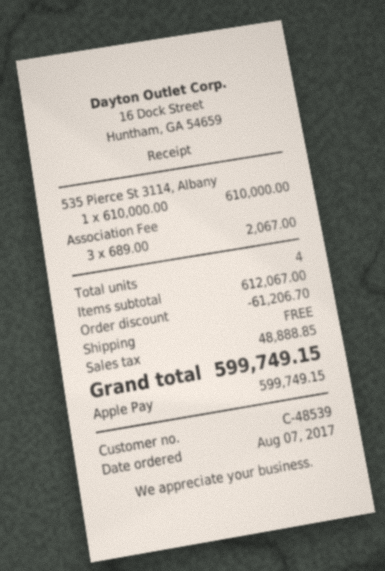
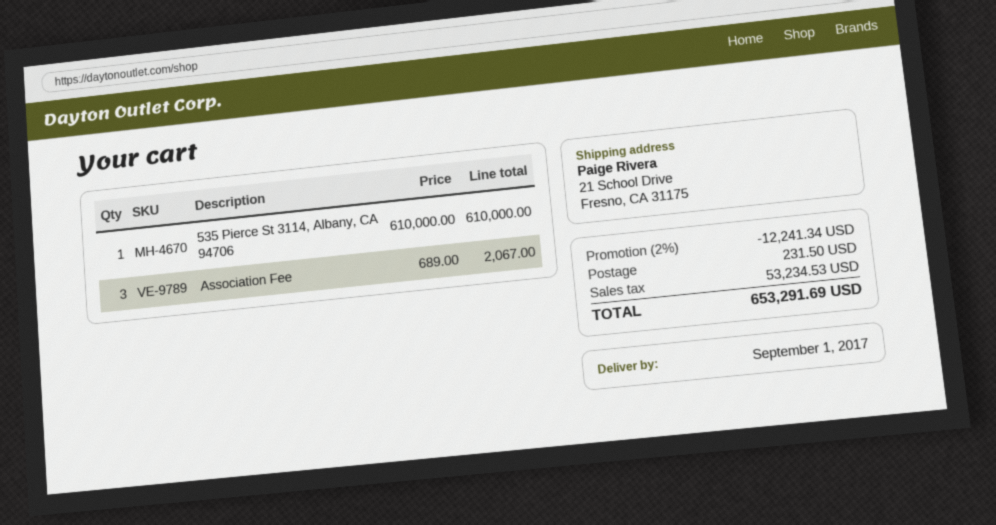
discount: 61206.70 -> 12241.34
shipping: 0.00 -> 231.50
tax: 48888.85 -> 53234.53
total: 599749.15 -> 653291.69

